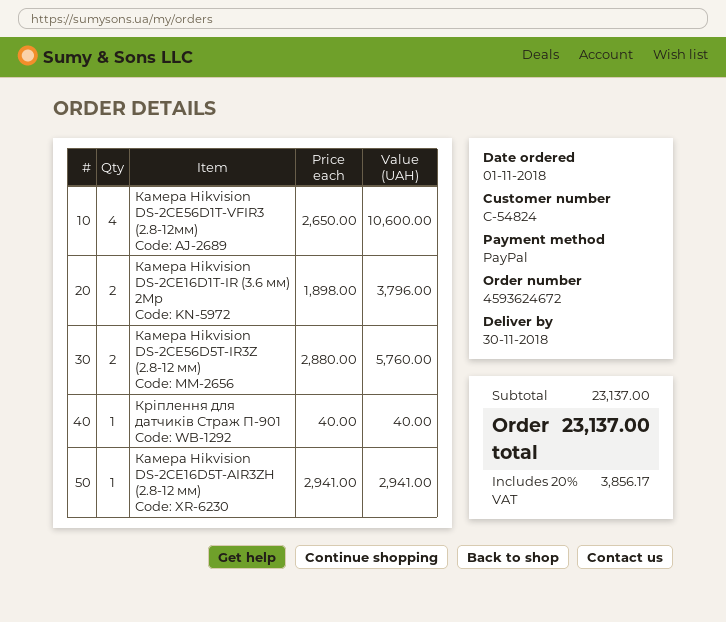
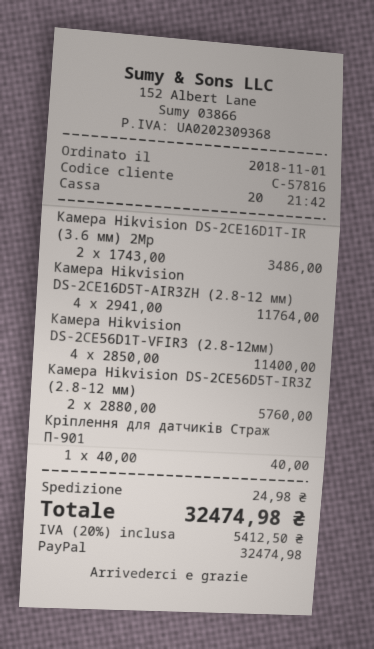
customer number: C-54824 -> C-57816
Камера Hikvision DS-2CE56D1T-VFIR3 (2.8-12мм): 4 x 2650.00 = 10600.00 -> 4 x 2850.00 = 11400.00
Камера Hikvision DS-2CE16D1T-IR (3.6 мм) 2Mp: 2 x 1898.00 = 3796.00 -> 2 x 1743.00 = 3486.00
Камера Hikvision DS-2CE16D5T-AIR3ZH (2.8-12 мм): 1 x 2941.00 = 2941.00 -> 4 x 2941.00 = 11764.00
shipping: none -> 24.98
tax: 20% = 3856.17 -> 20% = 5412.50
total: 23137.00 -> 32474.98

